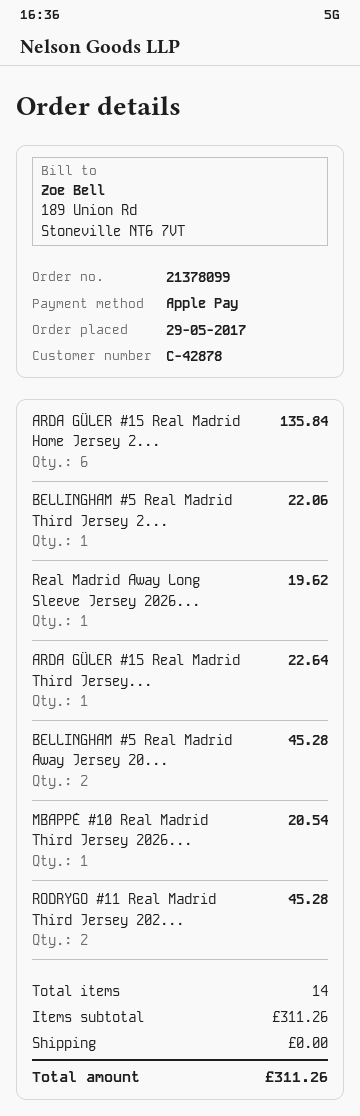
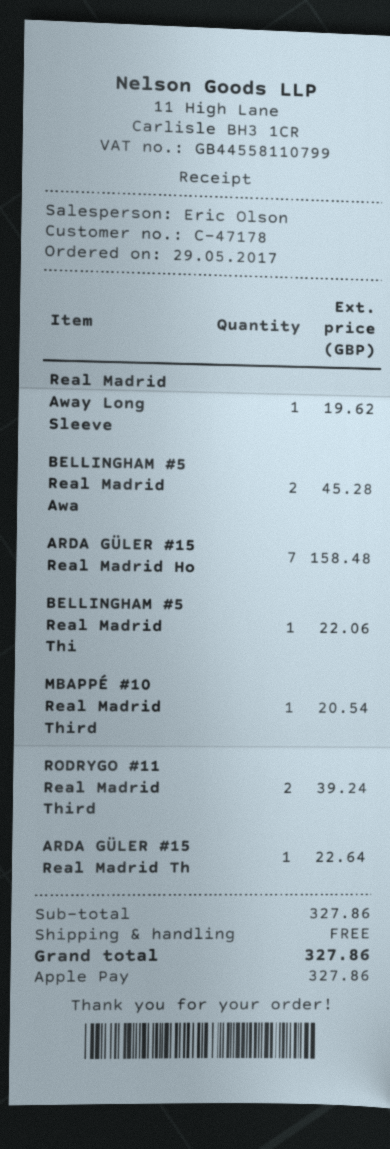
customer number: C-42878 -> C-47178
ARDA GÜLER #15 Real Madrid Home Jersey 2...: 6 for 135.84 -> 7 for 158.48
RODRYGO #11 Real Madrid Third Jersey 202...: 2 for 45.28 -> 2 for 39.24
subtotal: 311.26 -> 327.86
total: 311.26 -> 327.86

